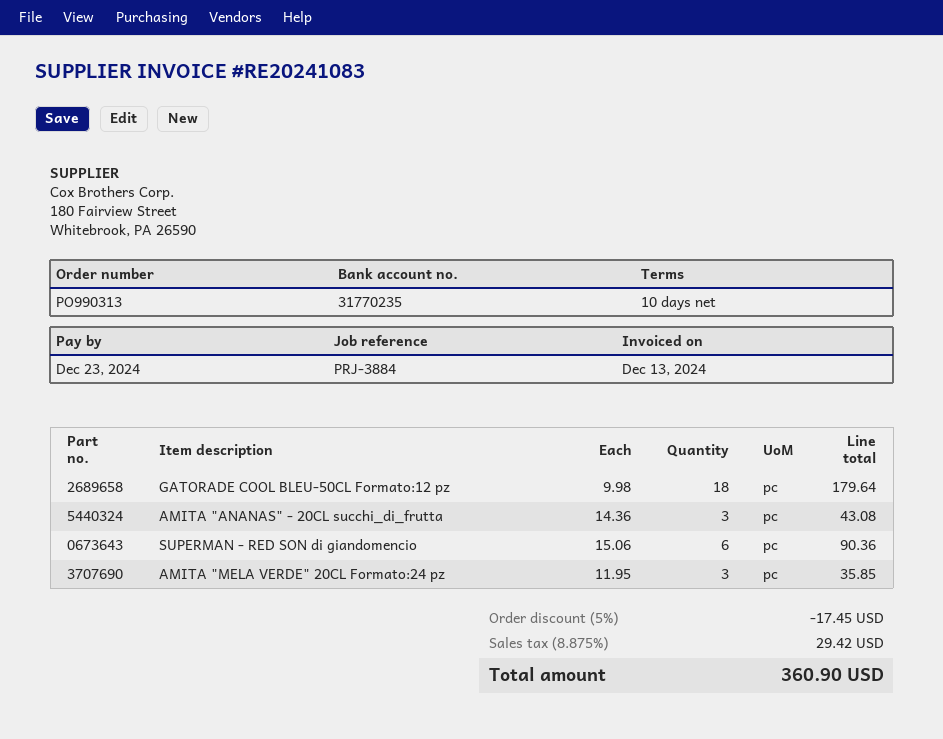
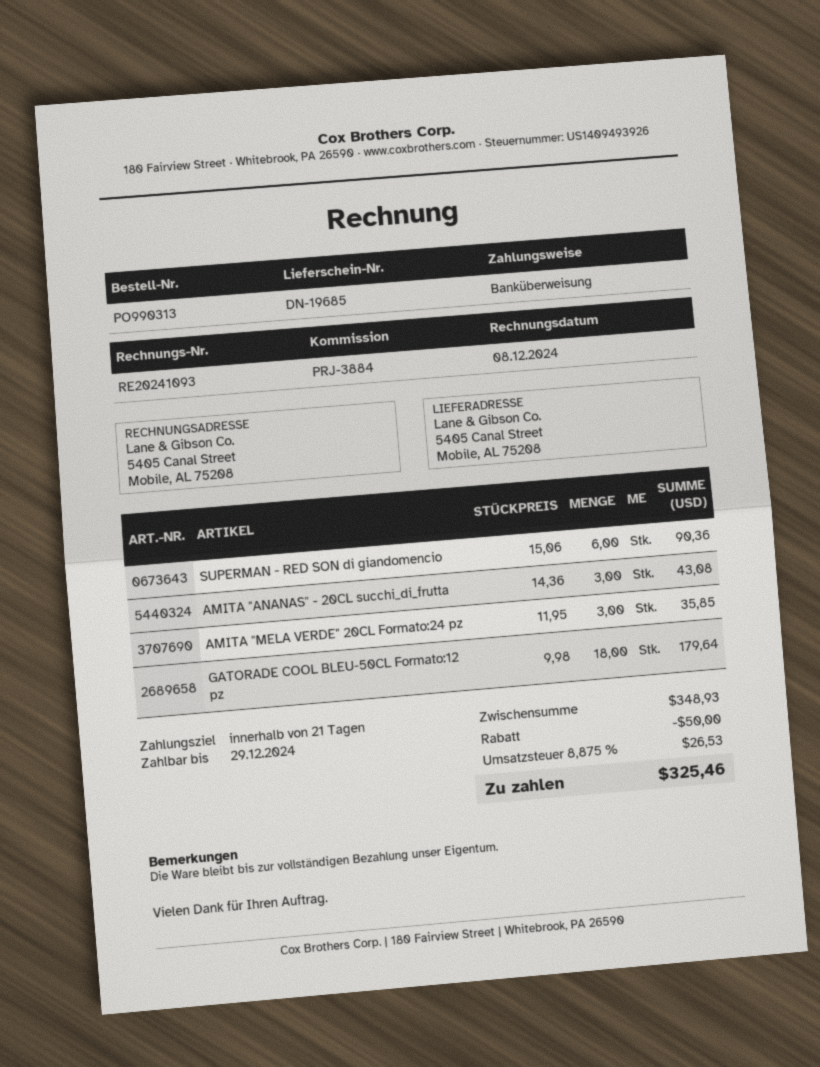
invoice number: RE20241083 -> RE20241093
invoice date: 2024-12-13 -> 2024-12-08
payment terms: 10 days -> 21 days
due date: 2024-12-23 -> 2024-12-29
discount: 17.45 -> 50.00
tax: 8.875% = 29.42 -> 8.875% = 26.53
total: 360.90 -> 325.46

